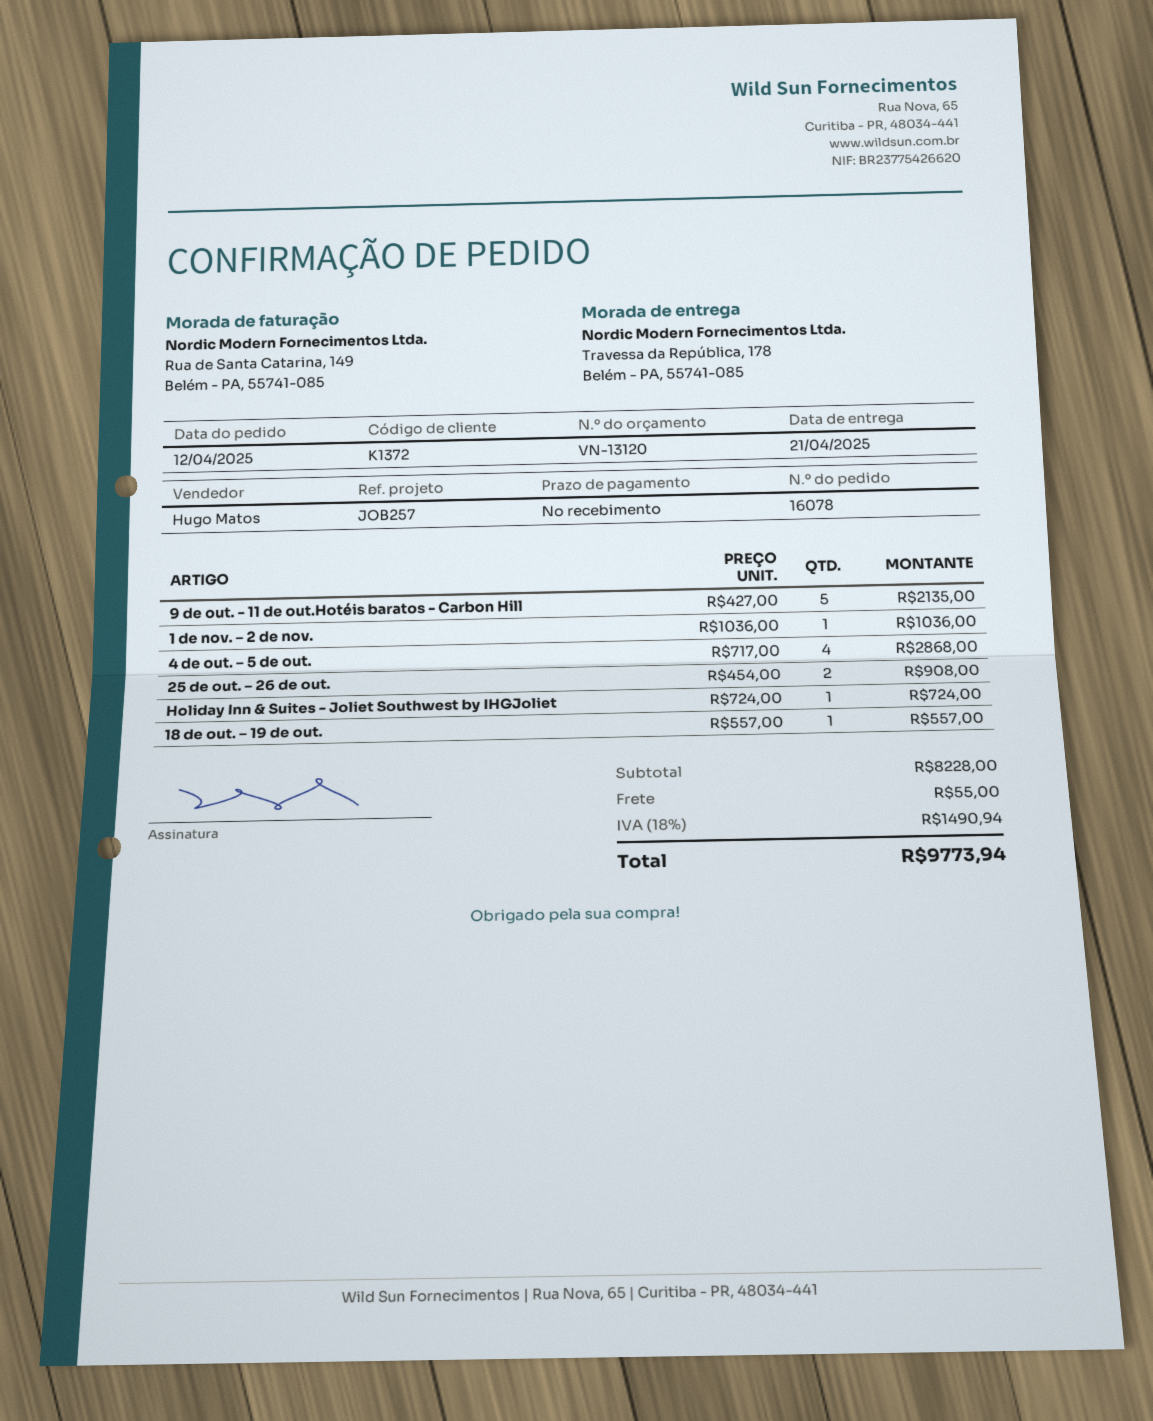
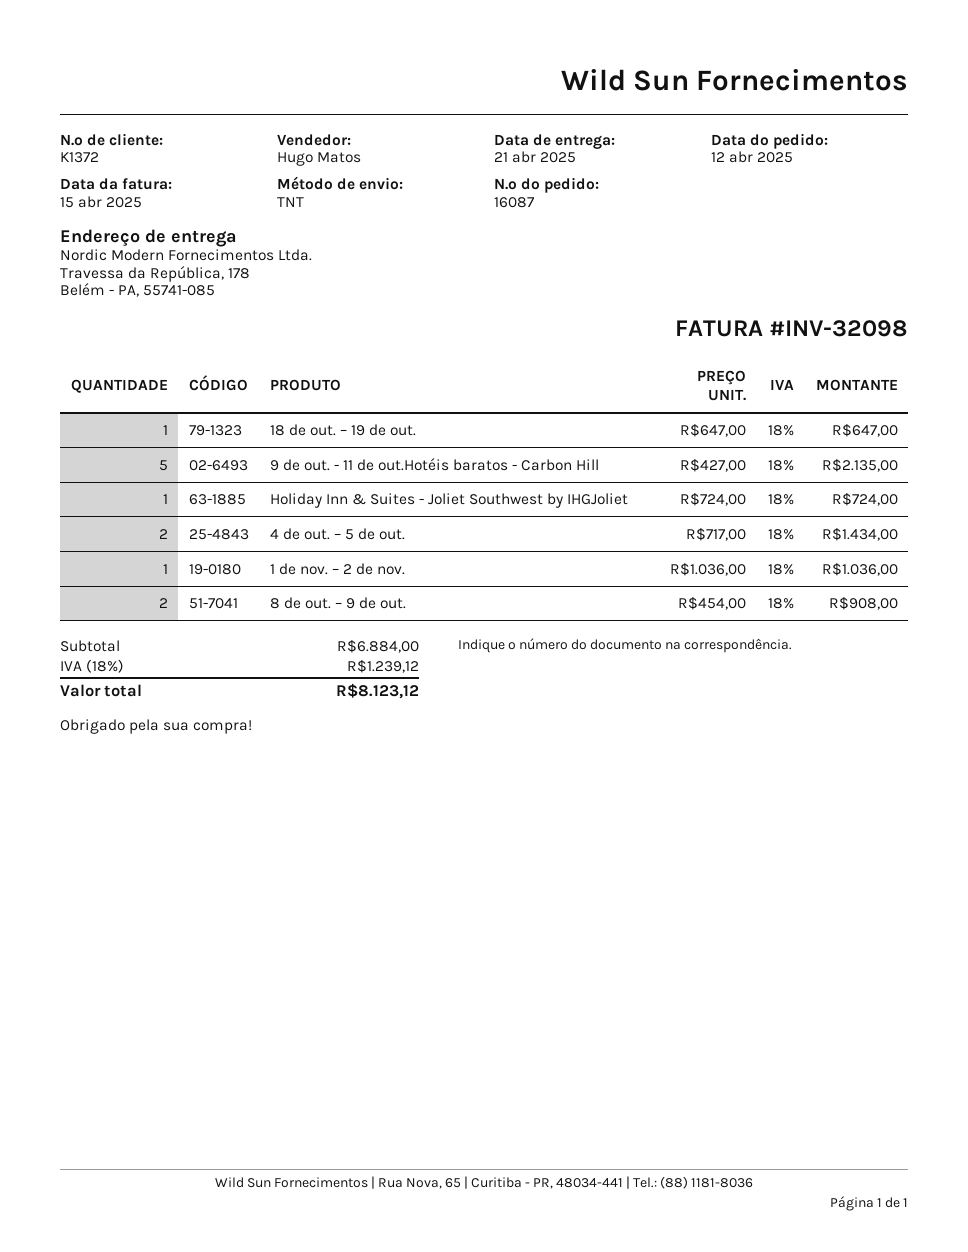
order number: 16078 -> 16087
4 de out. – 5 de out.: 4 x 717.00 = 2868.00 -> 2 x 717.00 = 1434.00
25 de out. – 26 de out.: 2 x 454.00 = 908.00 -> none
18 de out. – 19 de out.: 1 x 557.00 = 557.00 -> 1 x 647.00 = 647.00
8 de out. – 9 de out.: none -> 2 x 454.00 = 908.00
subtotal: 8228.00 -> 6884.00
shipping: 55.00 -> none
tax: 18% = 1490.94 -> 18% = 1239.12
total: 9773.94 -> 8123.12

